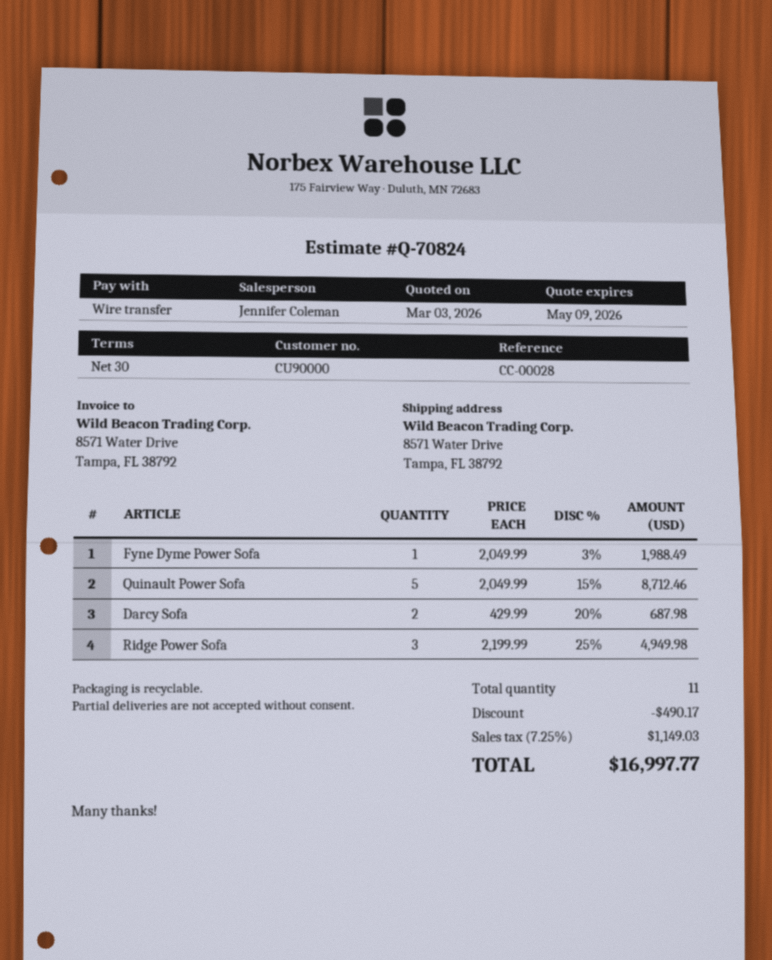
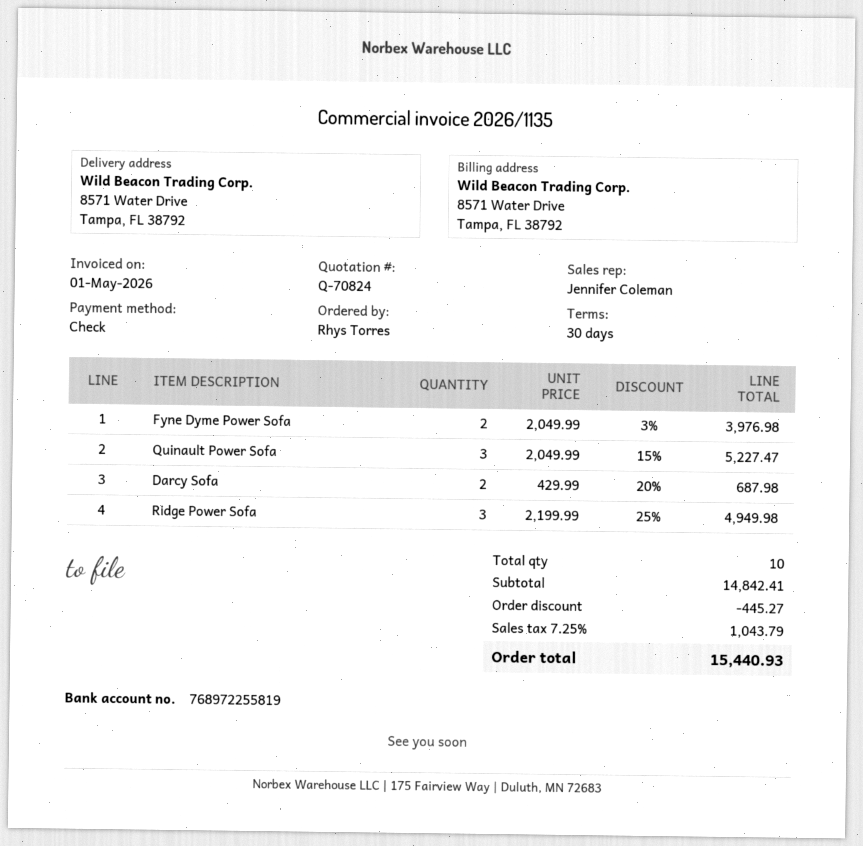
payment method: bank transfer -> cheque
Fyne Dyme Power Sofa: 1 x 2049.99 - 3% = 1988.49 -> 2 x 2049.99 - 3% = 3976.98
Quinault Power Sofa: 5 x 2049.99 - 15% = 8712.46 -> 3 x 2049.99 - 15% = 5227.47
total quantity: 11 -> 10
discount: 490.17 -> 445.27
tax: 7.25% = 1149.03 -> 7.25% = 1043.79
total: 16997.77 -> 15440.93

